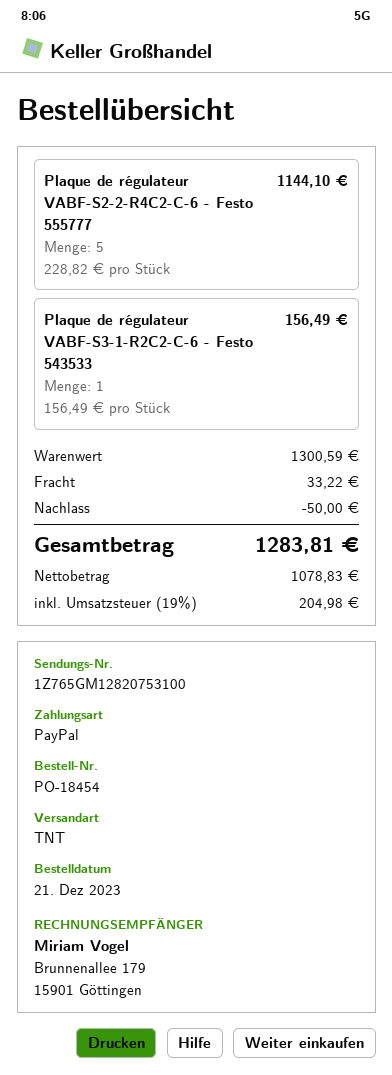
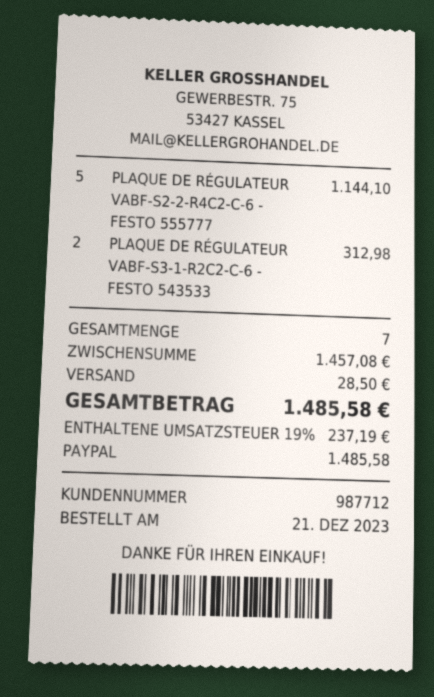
Plaque de régulateur VABF-S3-1-R2C2-C-6 - Festo 543533: 1 for 156.49 -> 2 for 312.98
subtotal: 1300.59 -> 1457.08
discount: 50.00 -> none
shipping: 33.22 -> 28.50
tax: 19% = 204.98 -> 19% = 237.19
total: 1283.81 -> 1485.58

